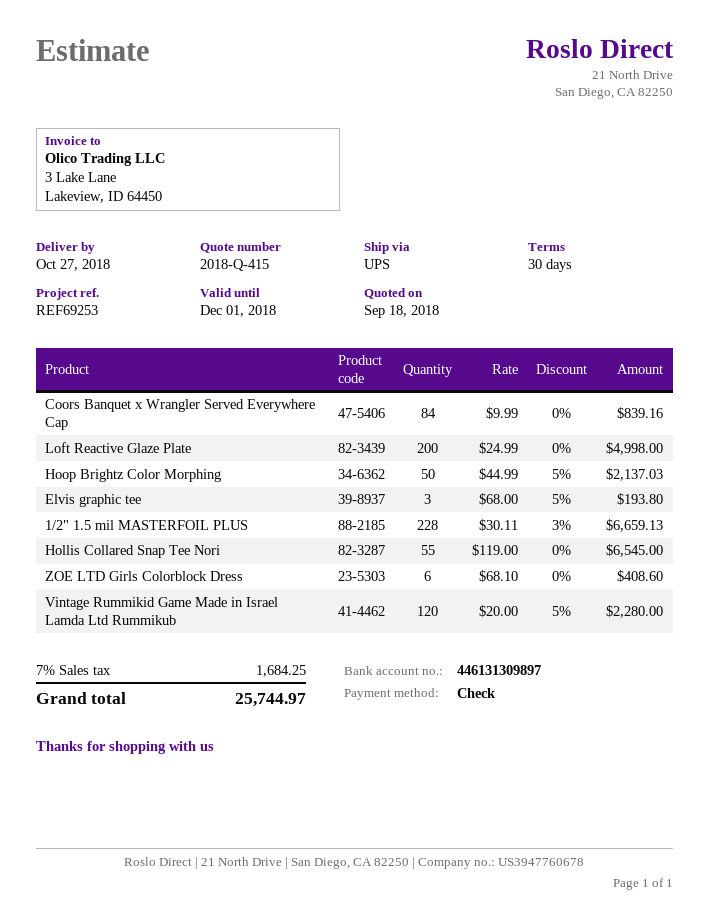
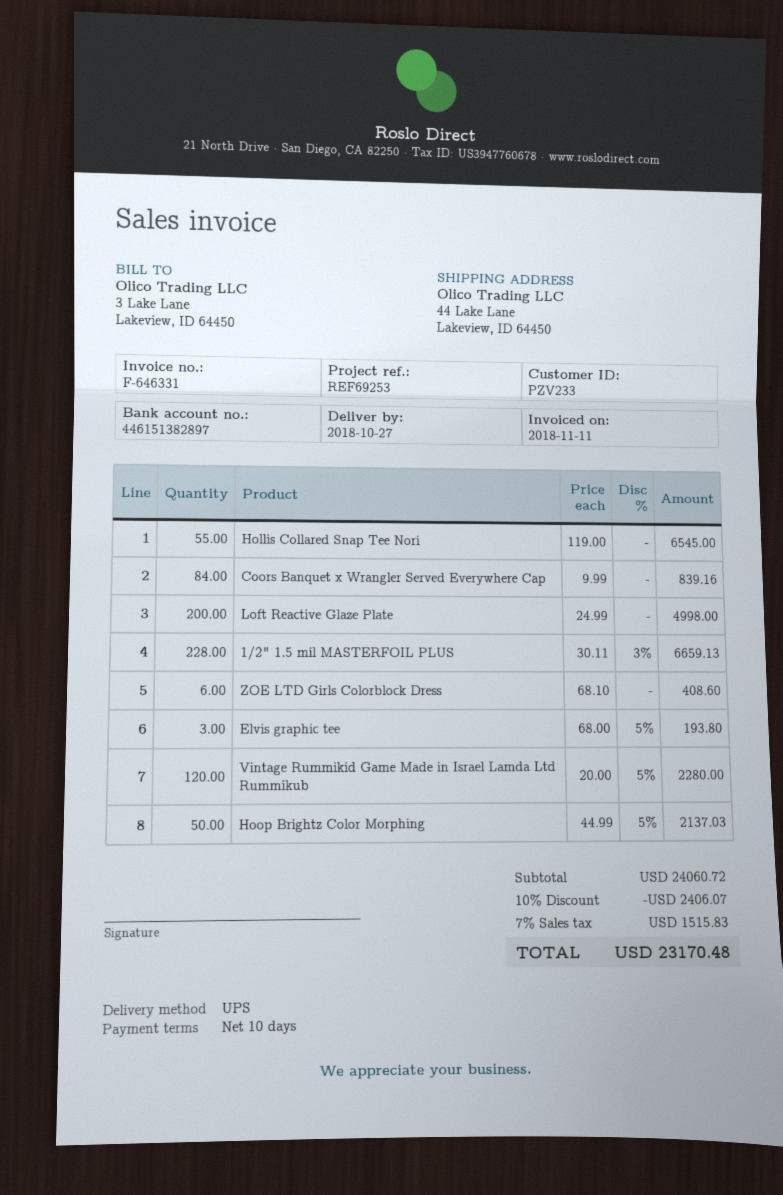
payment terms: 30 days -> 10 days
bank account: 446131309897 -> 446151382897
discount: none -> 10% = 2406.07
tax: 7% = 1684.25 -> 7% = 1515.83
total: 25744.97 -> 23170.48

